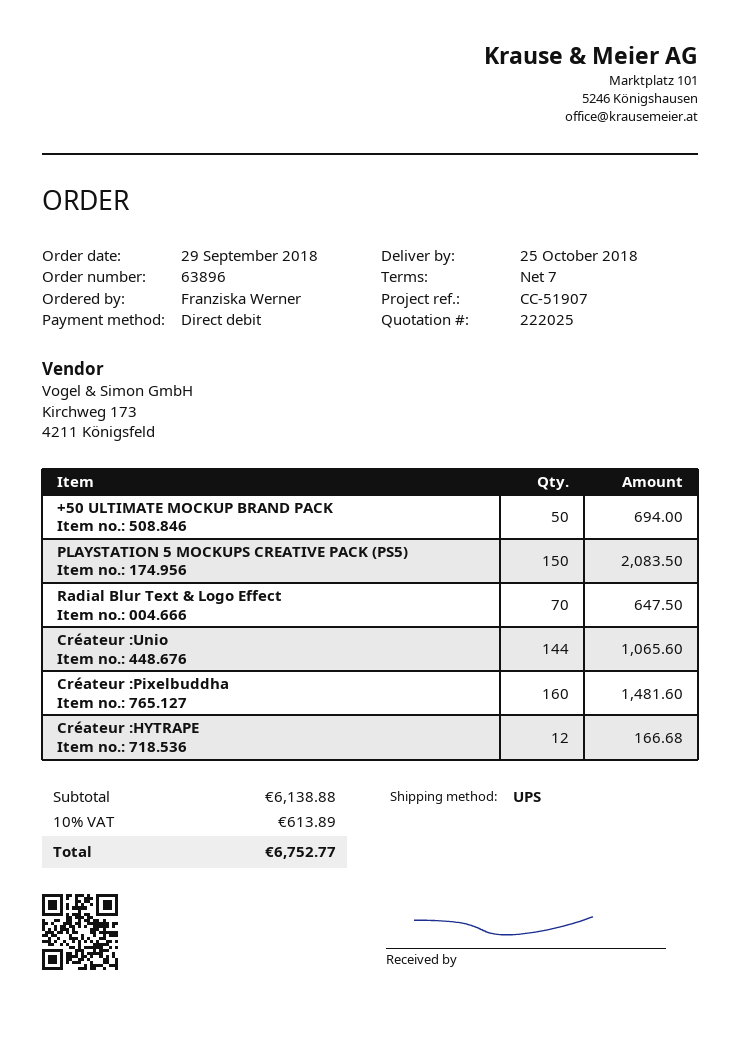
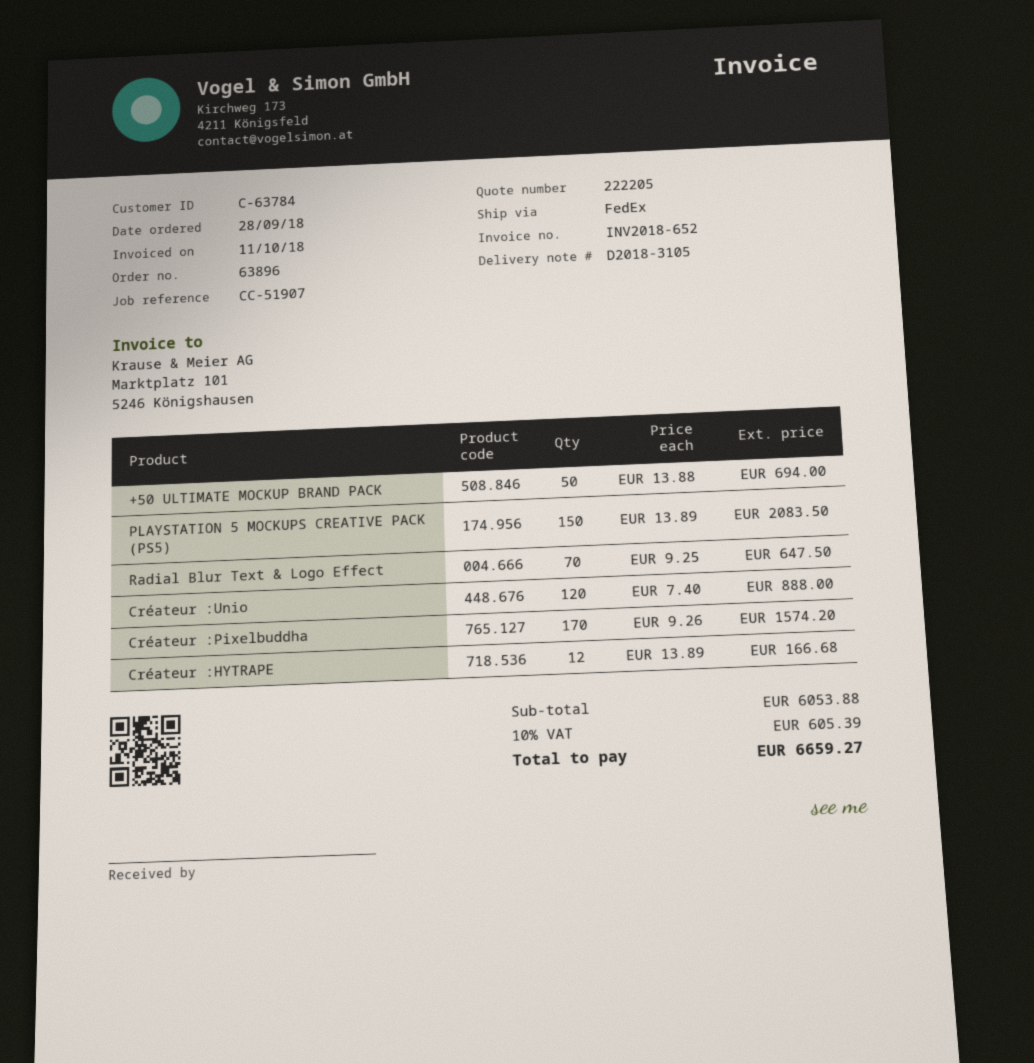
quote number: 222025 -> 222205
order date: 2018-09-29 -> 2018-09-28
shipping method: UPS -> FedEx
Créateur :Unio: 144 for 1065.60 -> 120 for 888.00
Créateur :Pixelbuddha: 160 for 1481.60 -> 170 for 1574.20
subtotal: 6138.88 -> 6053.88
tax: 10% = 613.89 -> 10% = 605.39
total: 6752.77 -> 6659.27

